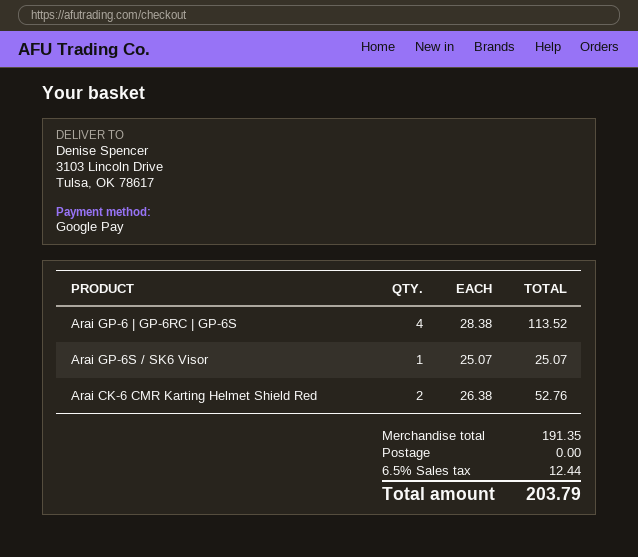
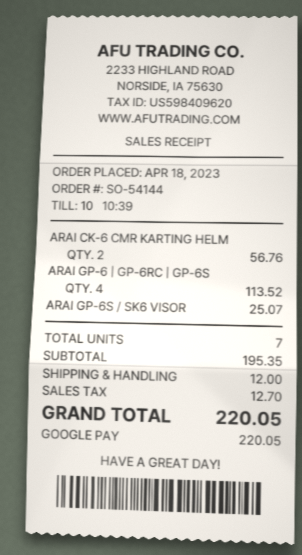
Arai CK-6 CMR Karting Helmet Shield Red: 2 for 52.76 -> 2 for 56.76
subtotal: 191.35 -> 195.35
shipping: 0.00 -> 12.00
tax: 12.44 -> 12.70
total: 203.79 -> 220.05

